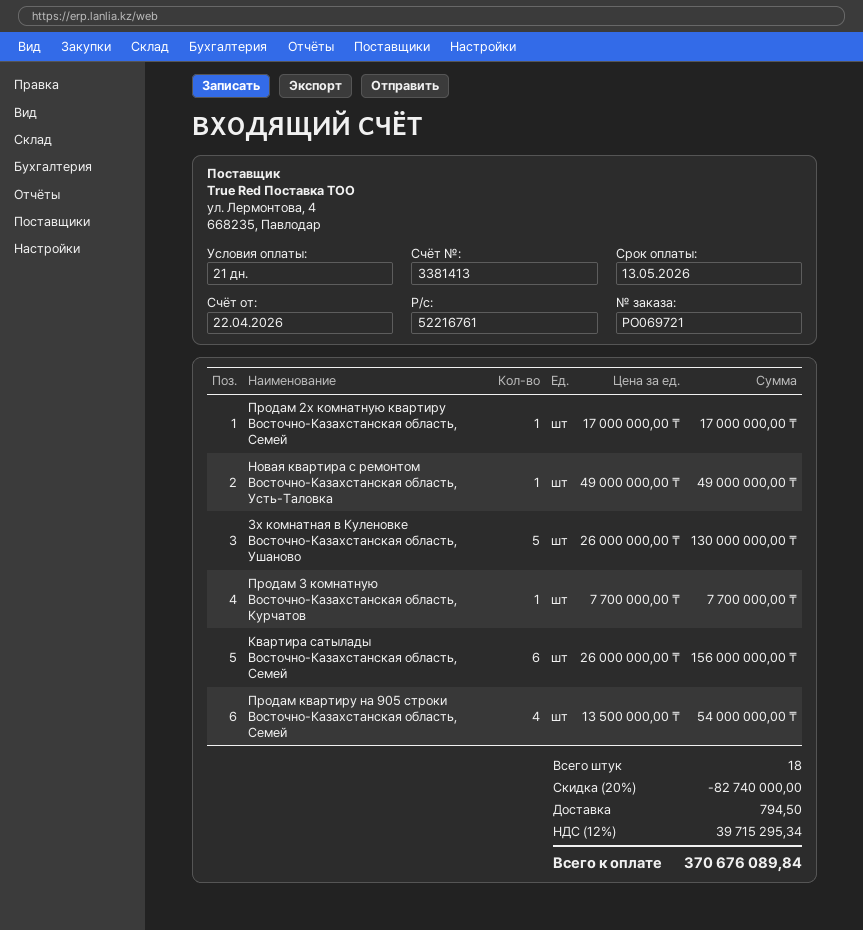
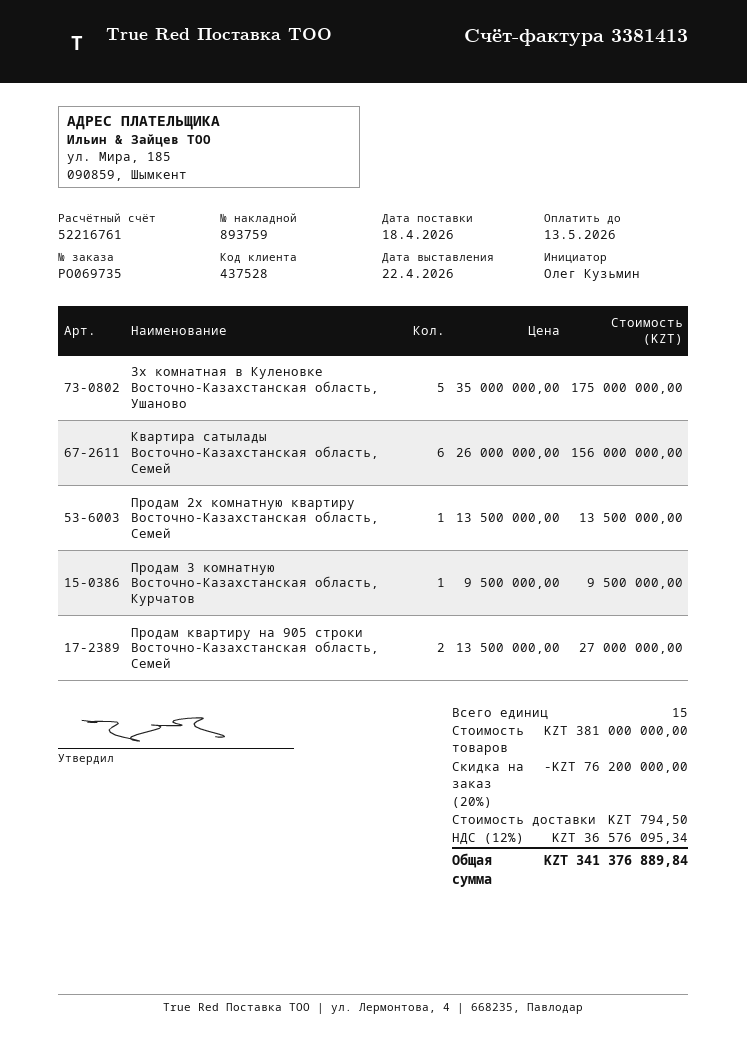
order number: PO069721 -> PO069735
Продам 2х комнатную квартиру Восточно-Казахстанская область, Семей: 1 x 17000000.00 = 17000000.00 -> 1 x 13500000.00 = 13500000.00
Новая квартира с ремонтом Восточно-Казахстанская область, Усть-Таловка: 1 x 49000000.00 = 49000000.00 -> none
3х комнатная в Куленовке Восточно-Казахстанская область, Ушаново: 5 x 26000000.00 = 130000000.00 -> 5 x 35000000.00 = 175000000.00
Продам 3 комнатную Восточно-Казахстанская область, Курчатов: 1 x 7700000.00 = 7700000.00 -> 1 x 9500000.00 = 9500000.00
Продам квартиру на 905 строки Восточно-Казахстанская область, Семей: 4 x 13500000.00 = 54000000.00 -> 2 x 13500000.00 = 27000000.00
total quantity: 18 -> 15
discount: 20% = 82740000.00 -> 20% = 76200000.00
tax: 12% = 39715295.34 -> 12% = 36576095.34
total: 370676089.84 -> 341376889.84

